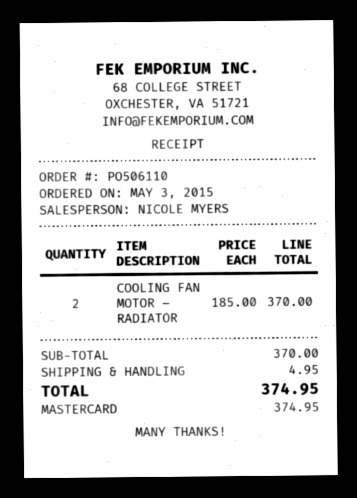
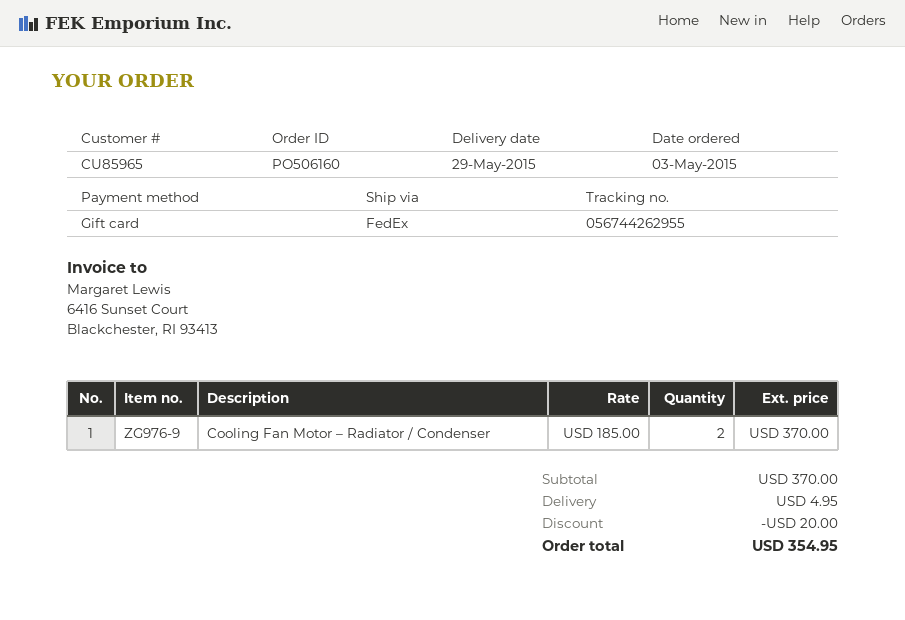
order number: PO506110 -> PO506160
payment method: Mastercard -> gift card
discount: none -> 20.00
total: 374.95 -> 354.95

